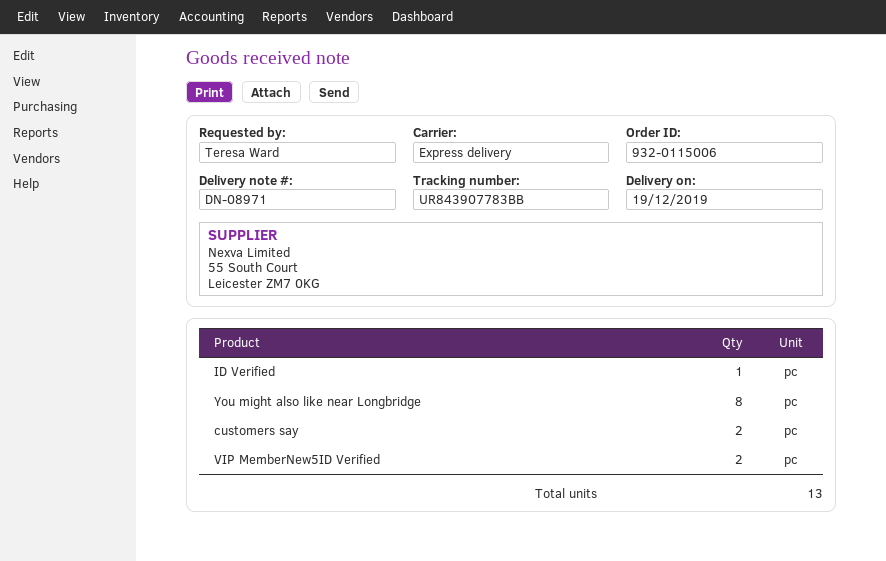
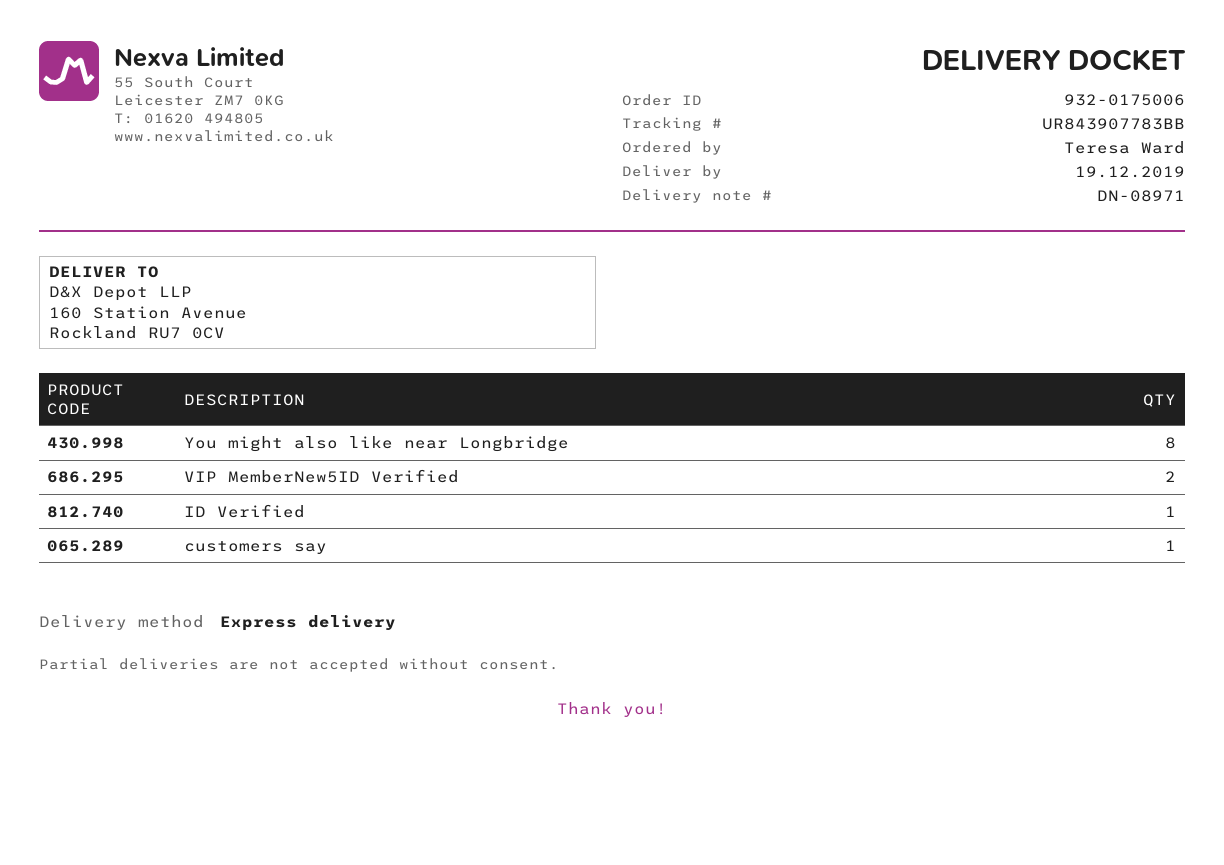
order number: 932-0115006 -> 932-0175006
customers say: 2 -> 1

